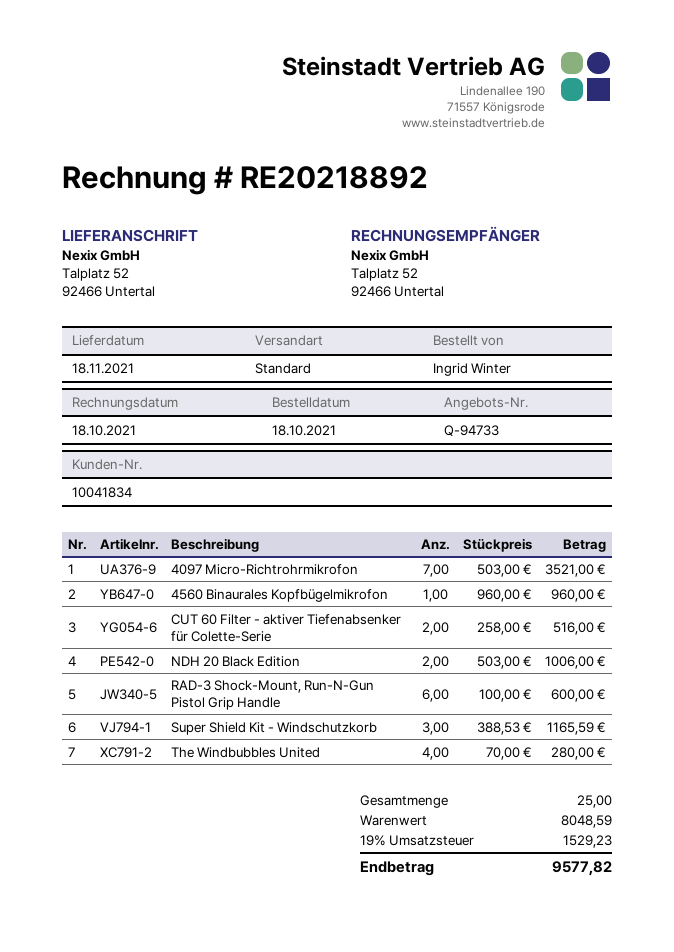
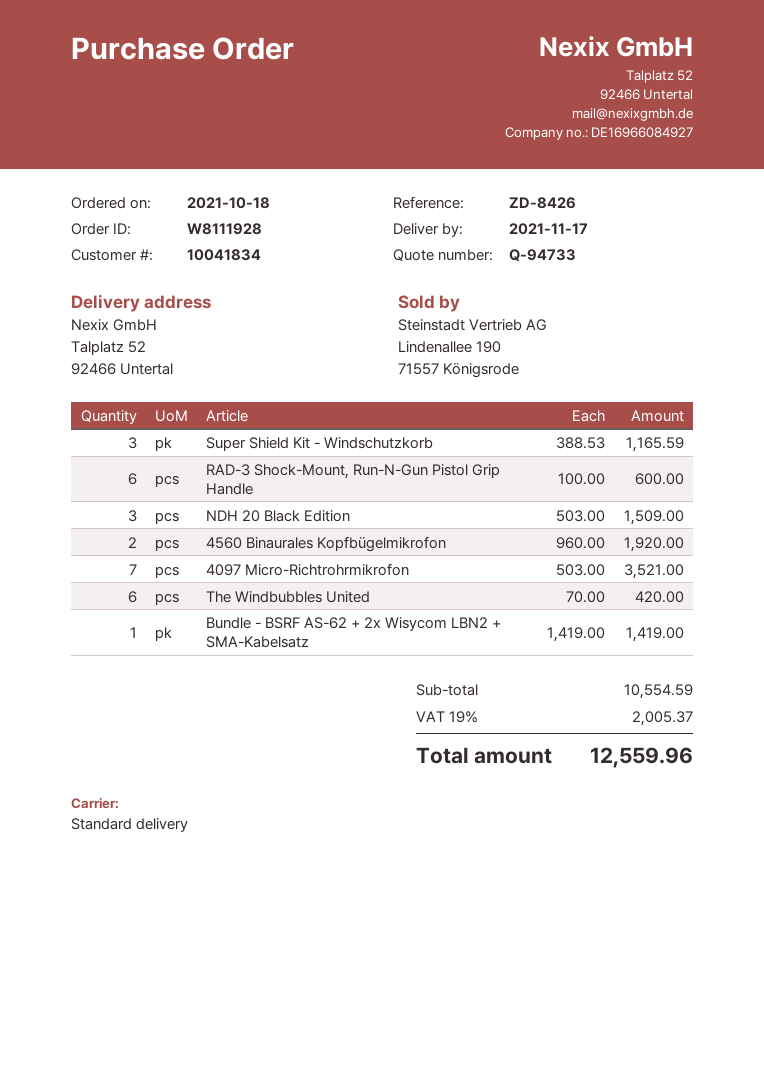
delivery date: 2021-11-18 -> 2021-11-17
4560 Binaurales Kopfbügelmikrofon: 1 x 960.00 = 960.00 -> 2 x 960.00 = 1920.00
CUT 60 Filter - aktiver Tiefenabsenker für Colette-Serie: 2 x 258.00 = 516.00 -> none
NDH 20 Black Edition: 2 x 503.00 = 1006.00 -> 3 x 503.00 = 1509.00
The Windbubbles United: 4 x 70.00 = 280.00 -> 6 x 70.00 = 420.00
Bundle - BSRF AS-62 + 2x Wisycom LBN2 + SMA-Kabelsatz: none -> 1 x 1419.00 = 1419.00
subtotal: 8048.59 -> 10554.59
tax: 19% = 1529.23 -> 19% = 2005.37
total: 9577.82 -> 12559.96

